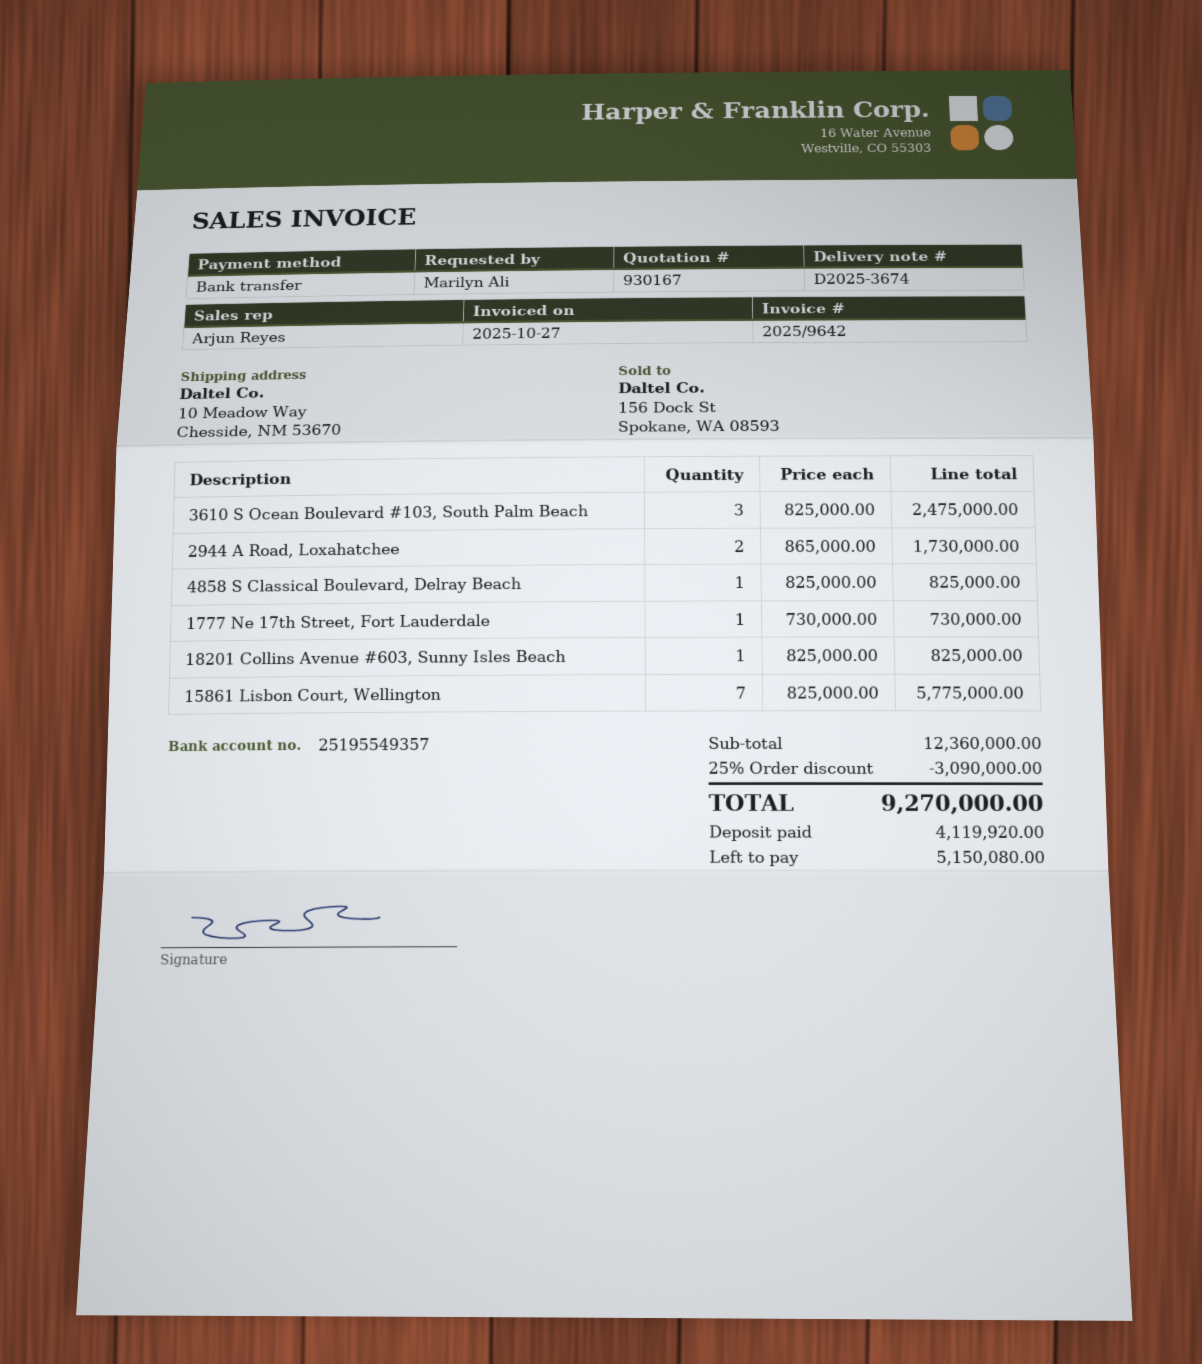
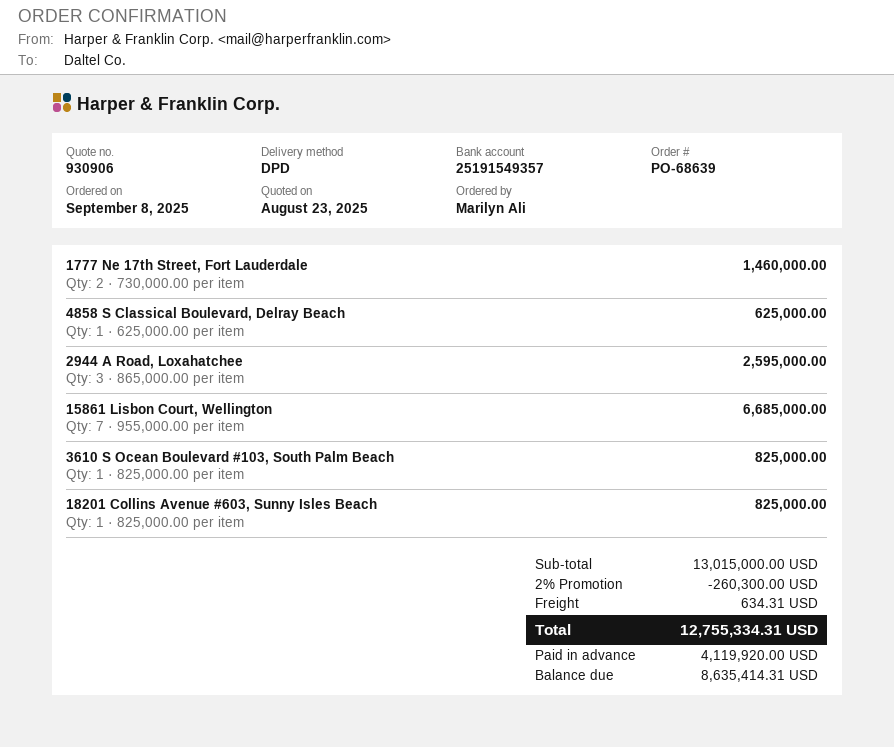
quote number: 930167 -> 930906
bank account: 25195549357 -> 25191549357
3610 S Ocean Boulevard #103, South Palm Beach: 3 x 825000.00 = 2475000.00 -> 1 x 825000.00 = 825000.00
2944 A Road, Loxahatchee: 2 x 865000.00 = 1730000.00 -> 3 x 865000.00 = 2595000.00
4858 S Classical Boulevard, Delray Beach: 1 x 825000.00 = 825000.00 -> 1 x 625000.00 = 625000.00
1777 Ne 17th Street, Fort Lauderdale: 1 x 730000.00 = 730000.00 -> 2 x 730000.00 = 1460000.00
15861 Lisbon Court, Wellington: 7 x 825000.00 = 5775000.00 -> 7 x 955000.00 = 6685000.00
subtotal: 12360000.00 -> 13015000.00
discount: 25% = 3090000.00 -> 2% = 260300.00
shipping: none -> 634.31
total: 9270000.00 -> 12755334.31
balance: 5150080.00 -> 8635414.31

